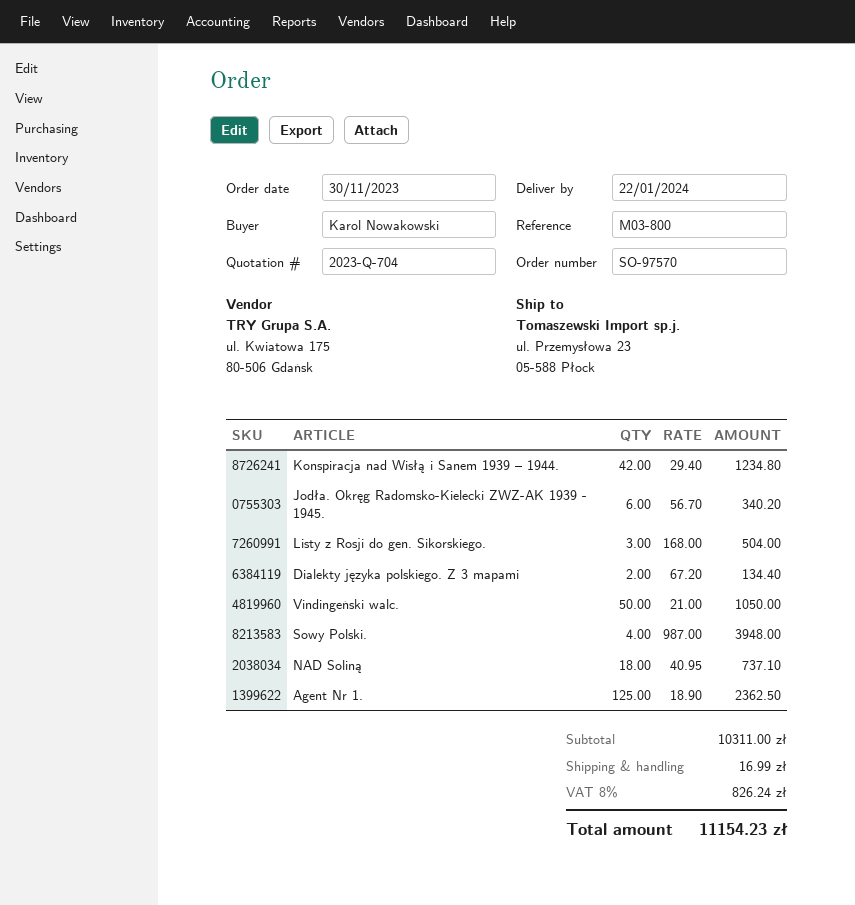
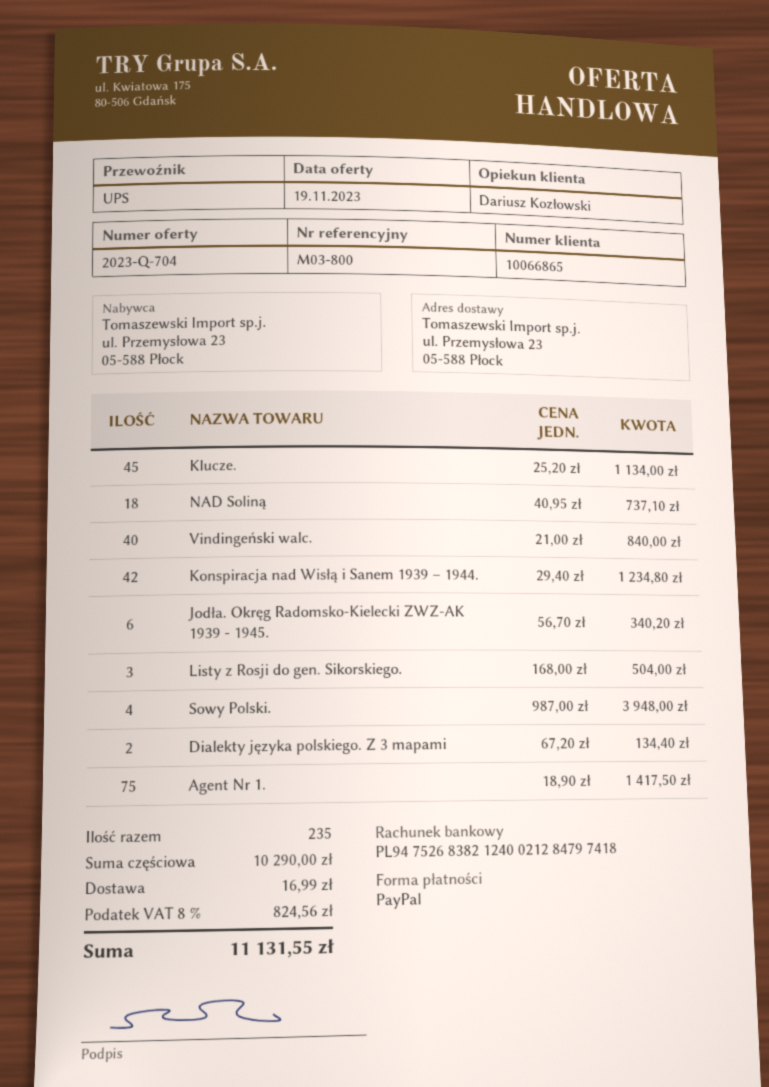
Vindingeński walc.: 50 x 21.00 = 1050.00 -> 40 x 21.00 = 840.00
Agent Nr 1.: 125 x 18.90 = 2362.50 -> 75 x 18.90 = 1417.50
Klucze.: none -> 45 x 25.20 = 1134.00
subtotal: 10311.00 -> 10290.00
tax: 8% = 826.24 -> 8% = 824.56
total: 11154.23 -> 11131.55

